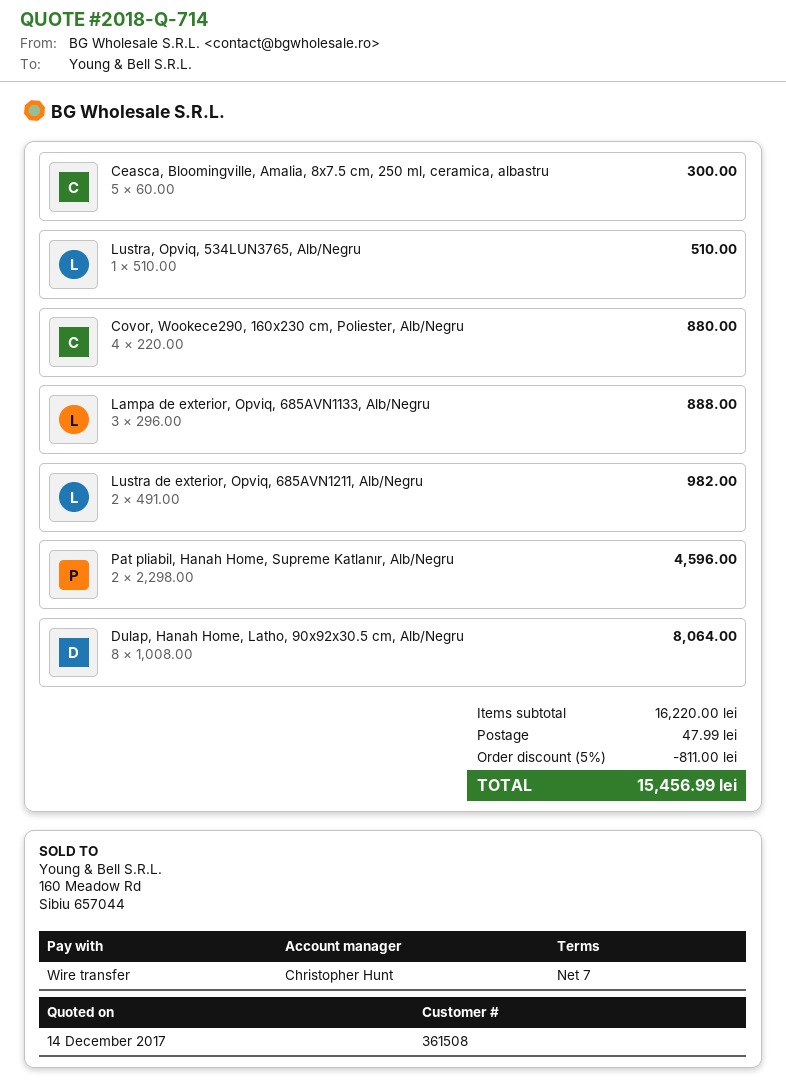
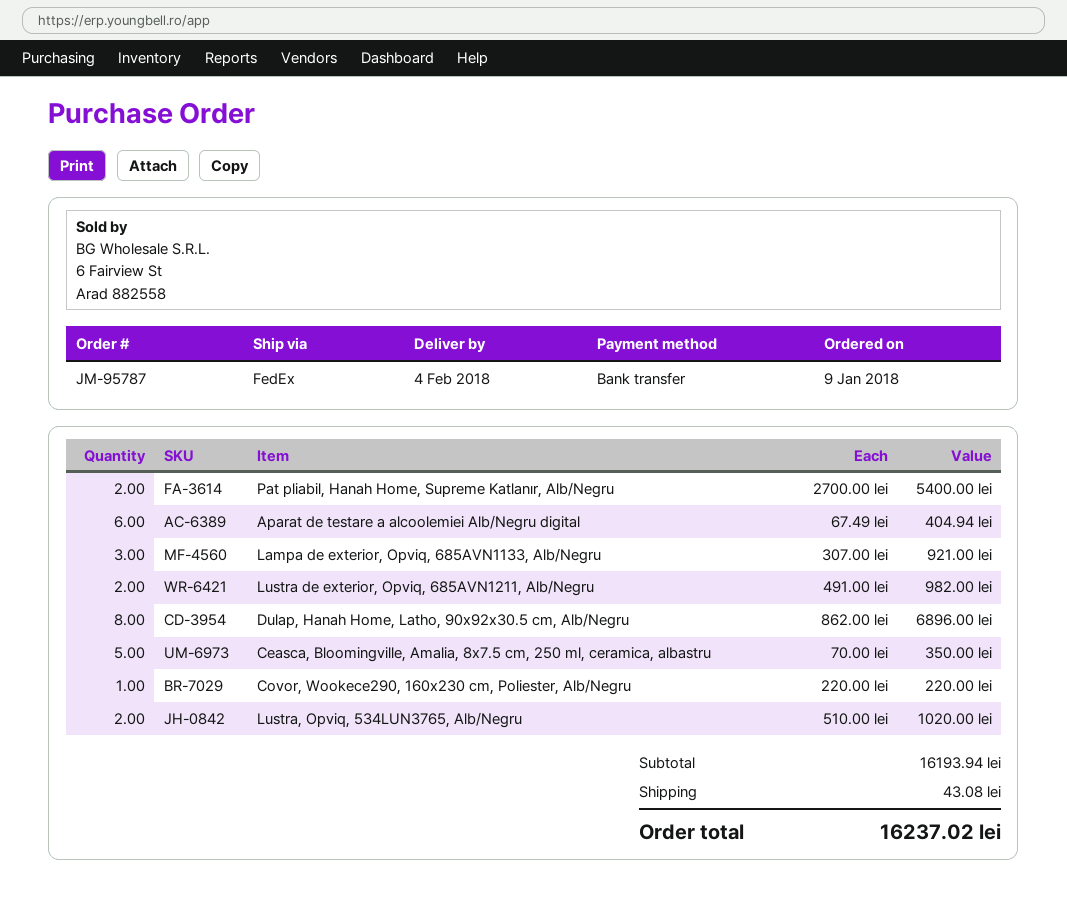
Ceasca, Bloomingville, Amalia, 8x7.5 cm, 250 ml, ceramica, albastru: 5 x 60.00 = 300.00 -> 5 x 70.00 = 350.00
Lustra, Opviq, 534LUN3765, Alb/Negru: 1 x 510.00 = 510.00 -> 2 x 510.00 = 1020.00
Covor, Wookece290, 160x230 cm, Poliester, Alb/Negru: 4 x 220.00 = 880.00 -> 1 x 220.00 = 220.00
Lampa de exterior, Opviq, 685AVN1133, Alb/Negru: 3 x 296.00 = 888.00 -> 3 x 307.00 = 921.00
Pat pliabil, Hanah Home, Supreme Katlanır, Alb/Negru: 2 x 2298.00 = 4596.00 -> 2 x 2700.00 = 5400.00
Dulap, Hanah Home, Latho, 90x92x30.5 cm, Alb/Negru: 8 x 1008.00 = 8064.00 -> 8 x 862.00 = 6896.00
Aparat de testare a alcoolemiei Alb/Negru digital: none -> 6 x 67.49 = 404.94
subtotal: 16220.00 -> 16193.94
discount: 5% = 811.00 -> none
shipping: 47.99 -> 43.08
total: 15456.99 -> 16237.02

